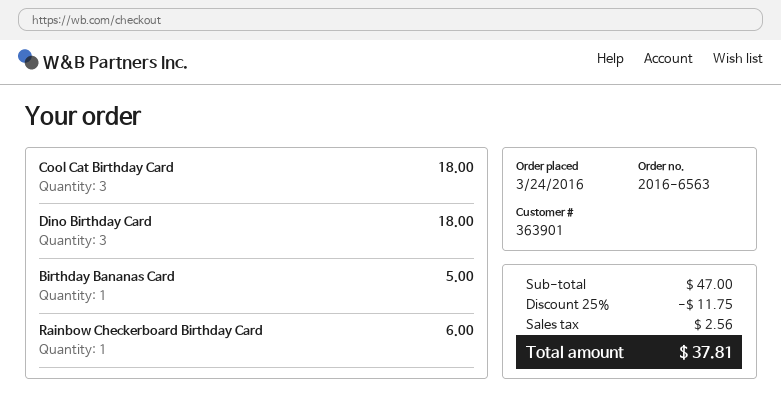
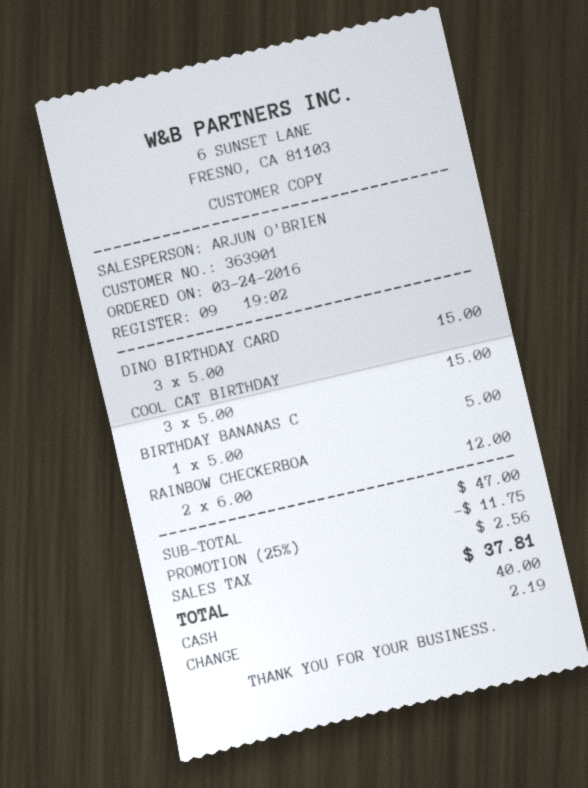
Cool Cat Birthday Card: 3 for 18.00 -> 3 for 15.00
Dino Birthday Card: 3 for 18.00 -> 3 for 15.00
Rainbow Checkerboard Birthday Card: 1 for 6.00 -> 2 for 12.00

